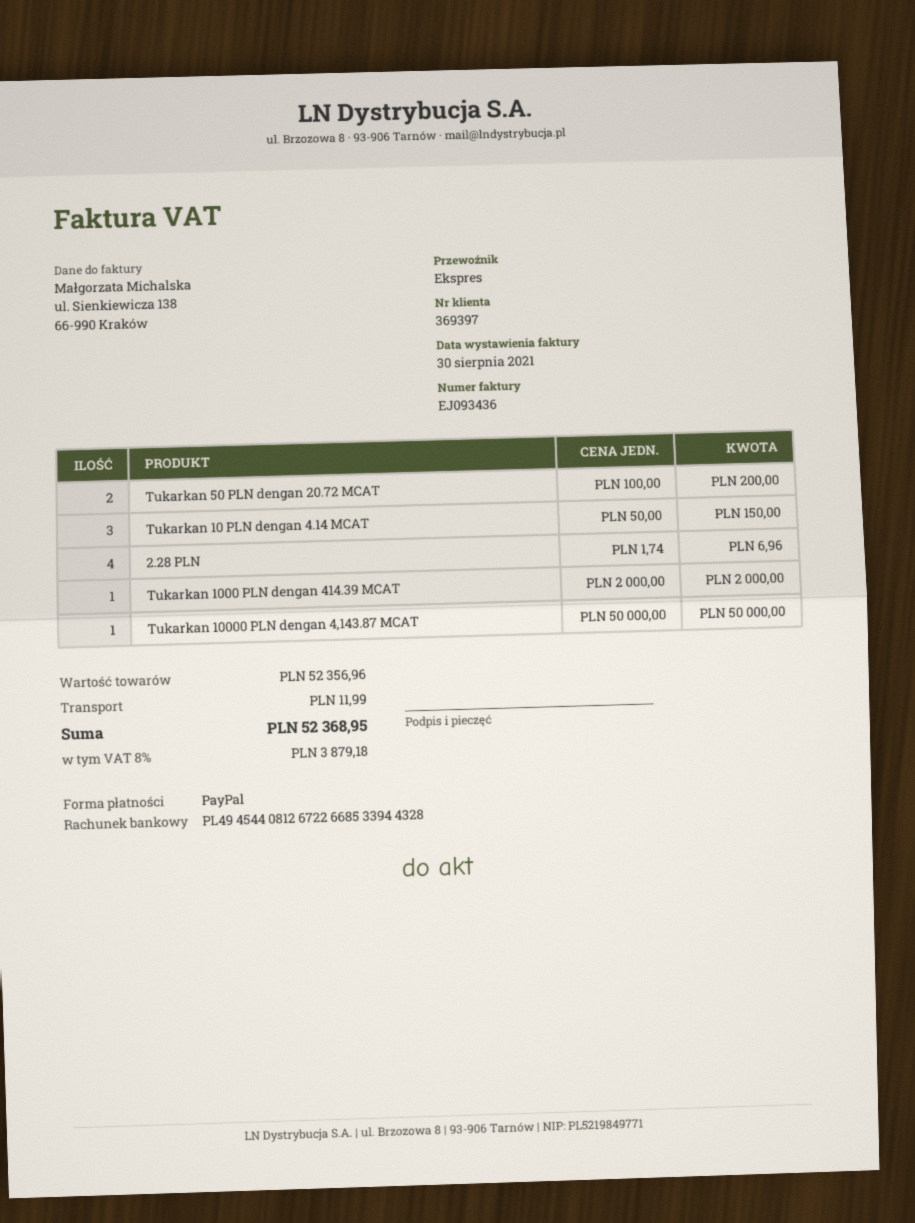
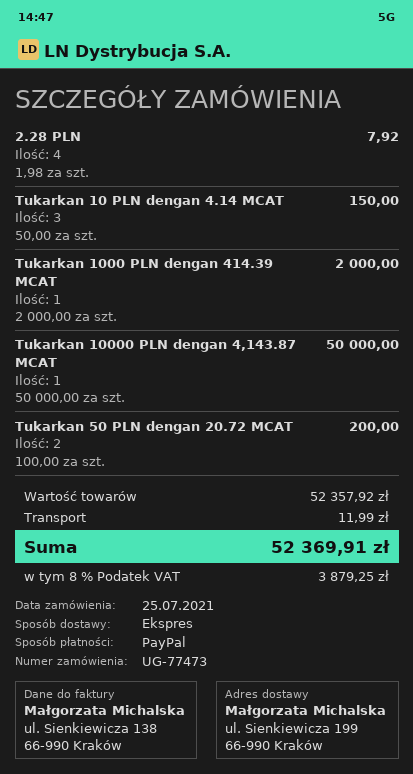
2.28 PLN: 4 x 1.74 = 6.96 -> 4 x 1.98 = 7.92
subtotal: 52356.96 -> 52357.92
tax: 8% = 3879.18 -> 8% = 3879.25
total: 52368.95 -> 52369.91

